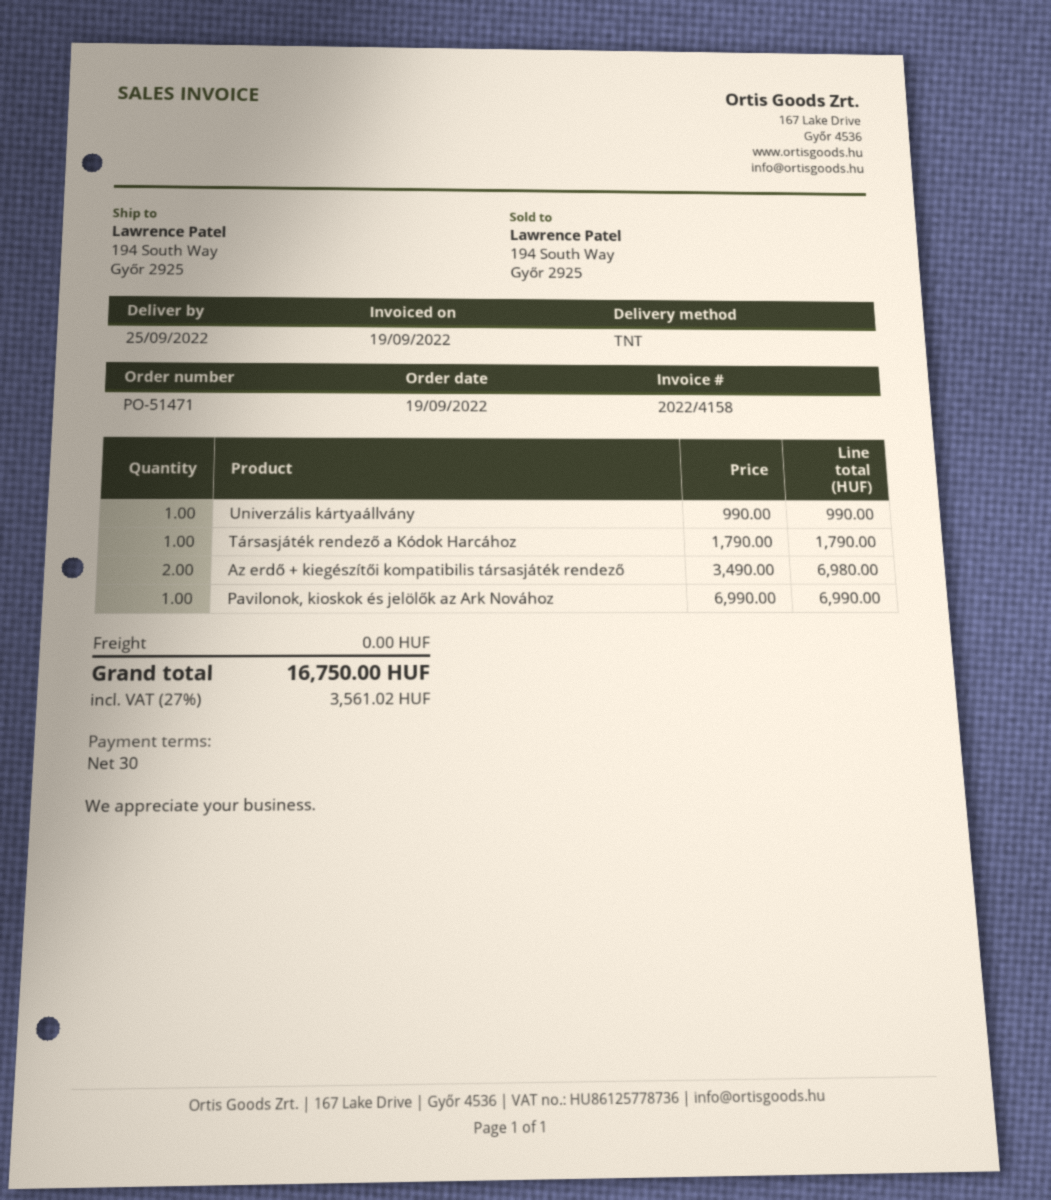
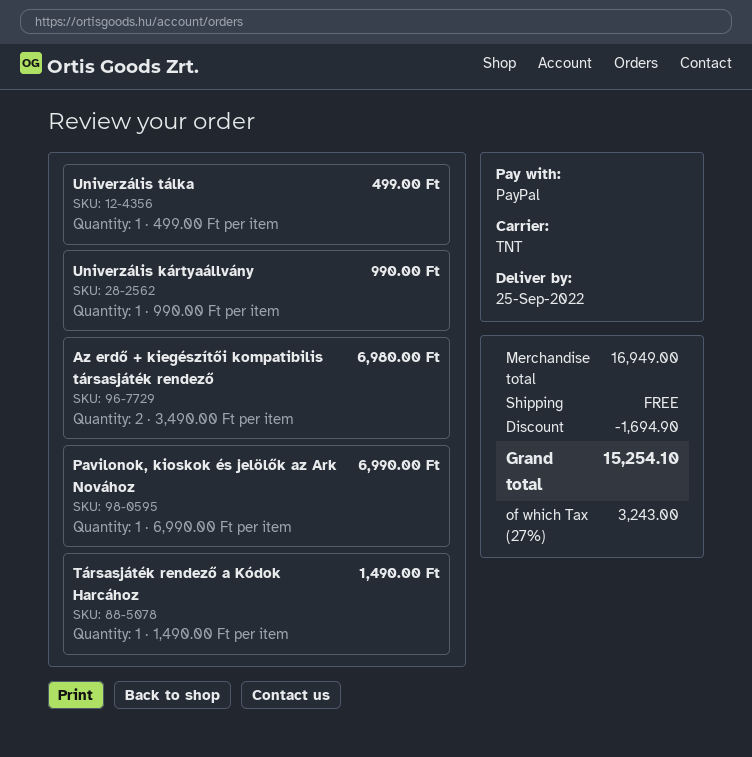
Társasjáték rendező a Kódok Harcához: 1 x 1790.00 = 1790.00 -> 1 x 1490.00 = 1490.00
Univerzális tálka: none -> 1 x 499.00 = 499.00
discount: none -> 1694.90
tax: 27% = 3561.02 -> 27% = 3243.00
total: 16750.00 -> 15254.10

